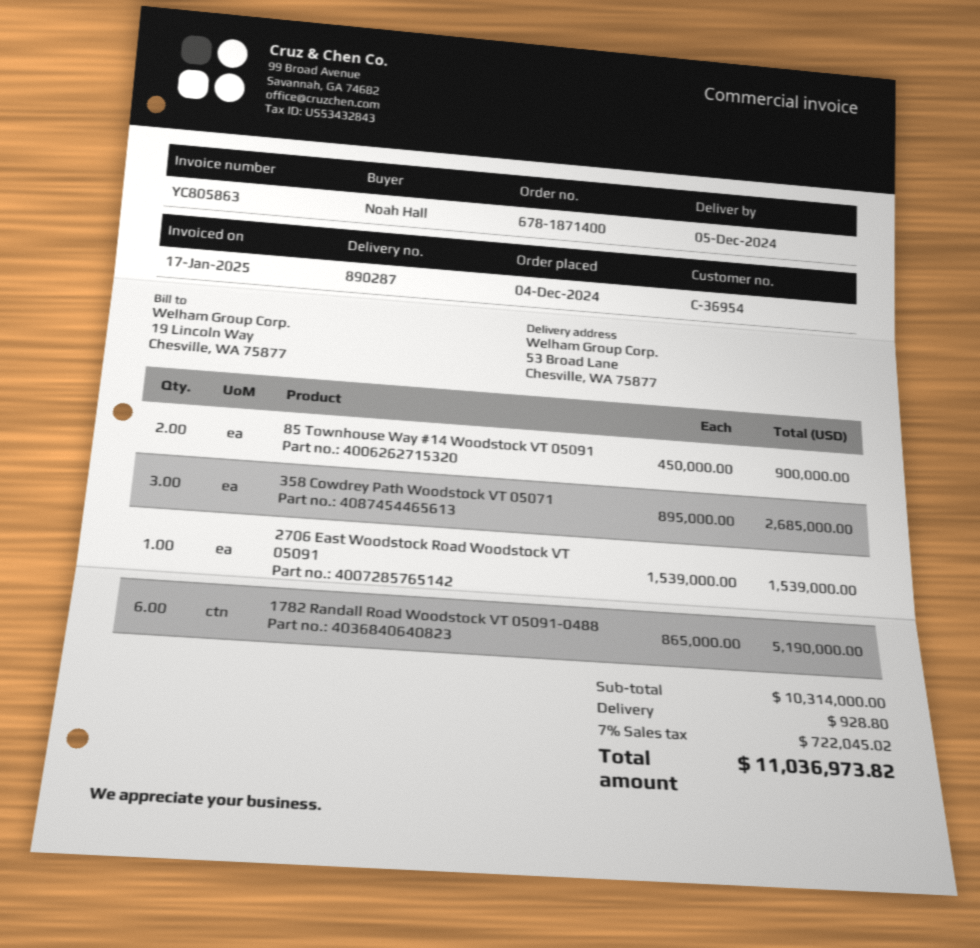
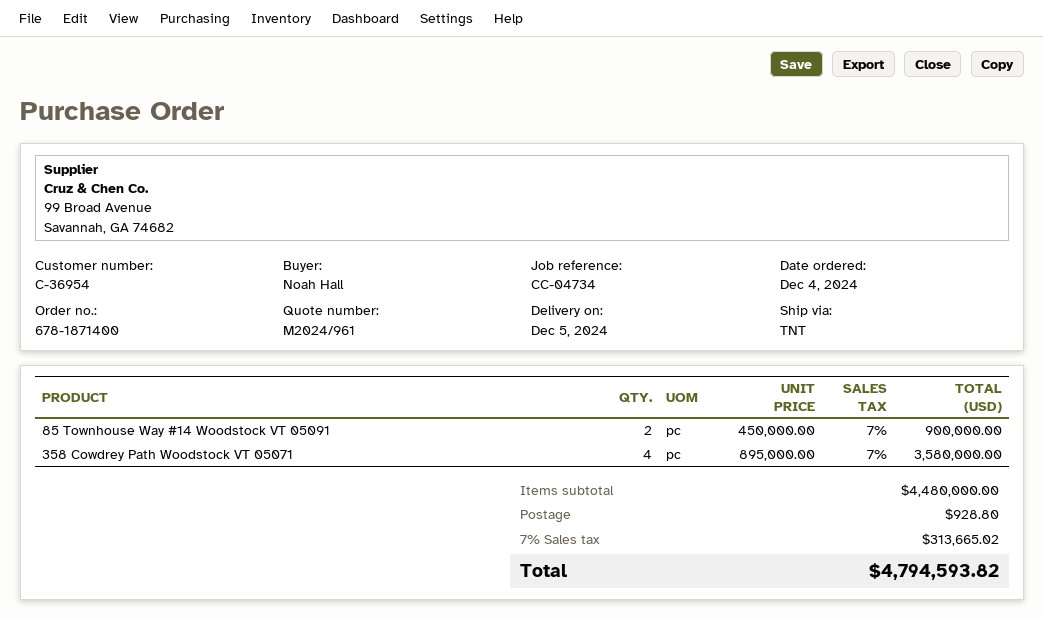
358 Cowdrey Path Woodstock VT 05071: 3 x 895000.00 = 2685000.00 -> 4 x 895000.00 = 3580000.00
2706 East Woodstock Road Woodstock VT 05091: 1 x 1539000.00 = 1539000.00 -> none
1782 Randall Road Woodstock VT 05091-0488: 6 x 865000.00 = 5190000.00 -> none
subtotal: 10314000.00 -> 4480000.00
tax: 7% = 722045.02 -> 7% = 313665.02
total: 11036973.82 -> 4794593.82

